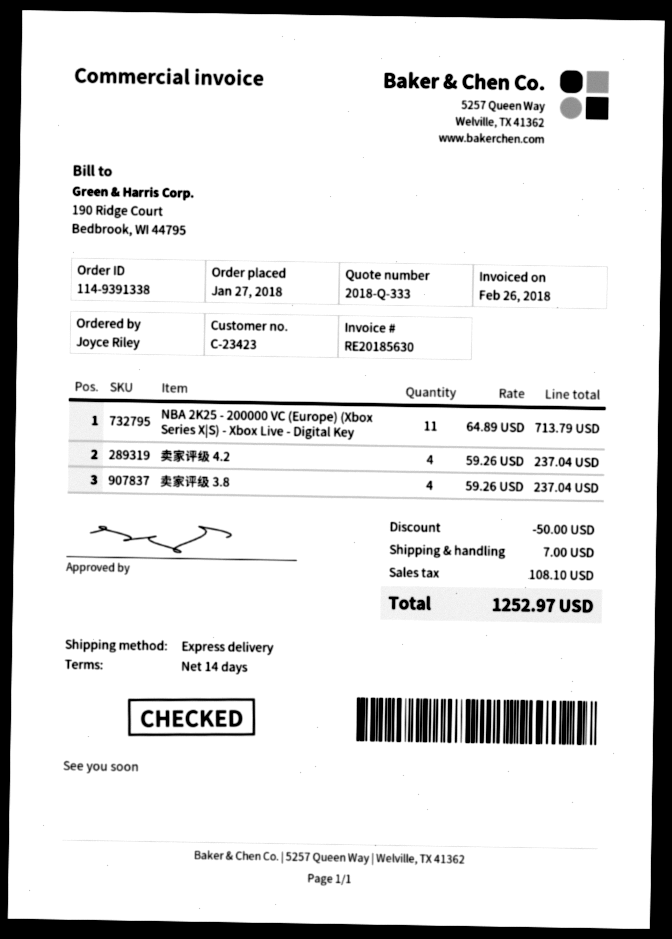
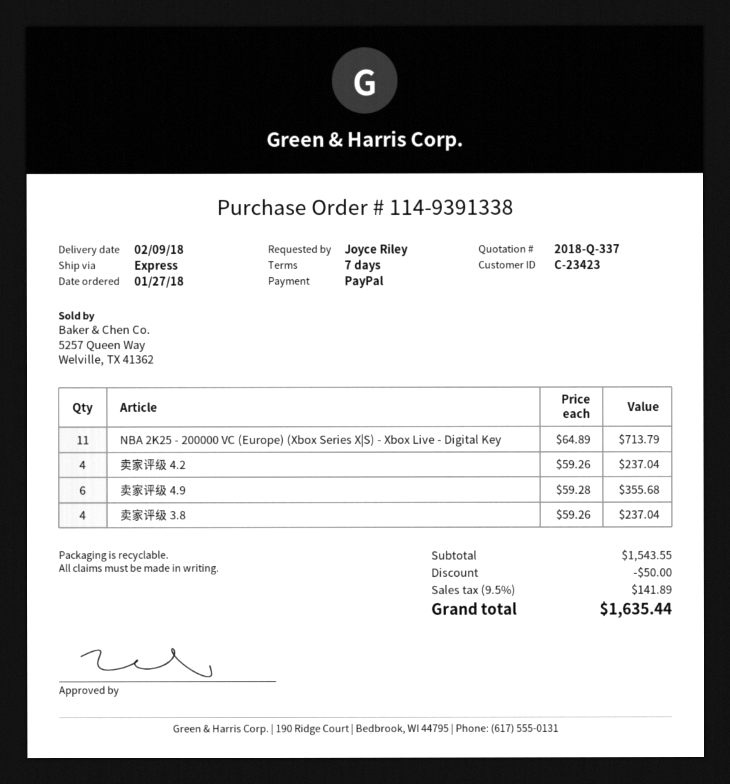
quote number: 2018-Q-333 -> 2018-Q-337
payment terms: 14 days -> 7 days
卖家评级 4.9: none -> 6 x 59.28 = 355.68
shipping: 7.00 -> none
tax: 108.10 -> 141.89
total: 1252.97 -> 1635.44

